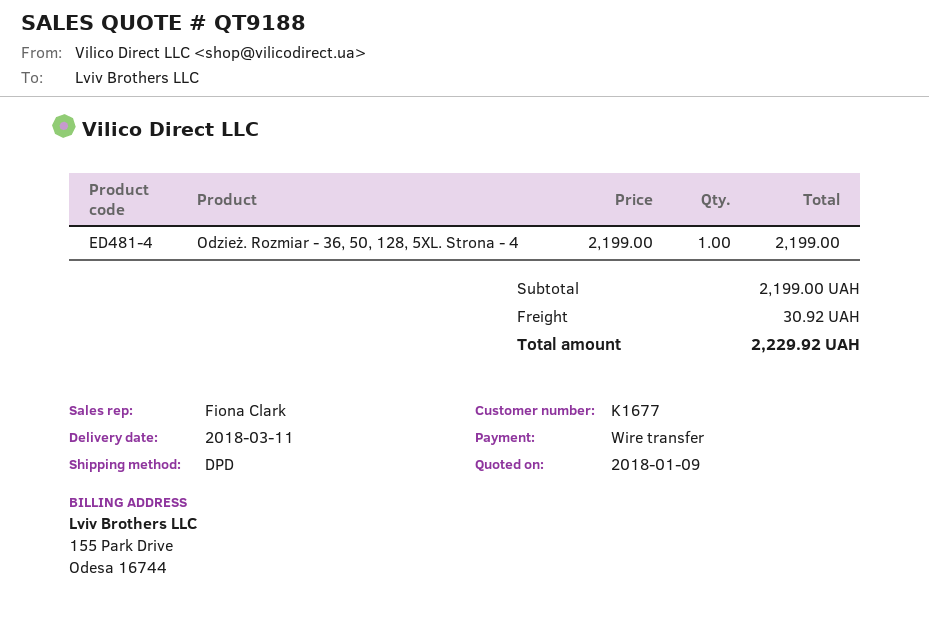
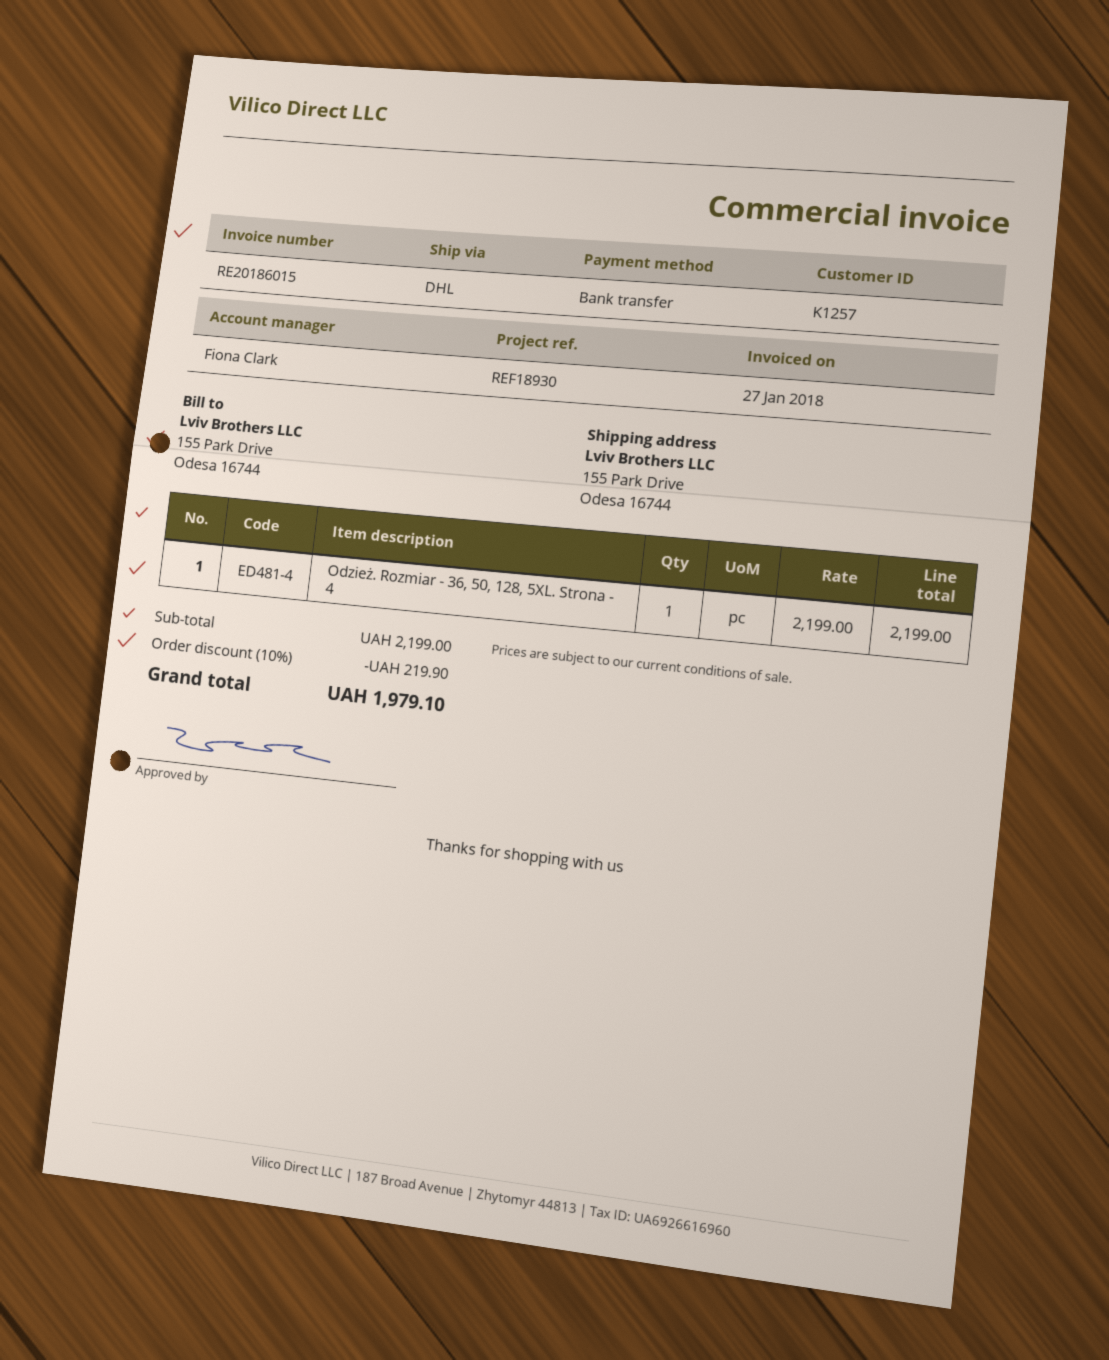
customer number: K1677 -> K1257
shipping method: DPD -> DHL
discount: none -> 10% = 219.90
shipping: 30.92 -> none
total: 2229.92 -> 1979.10

